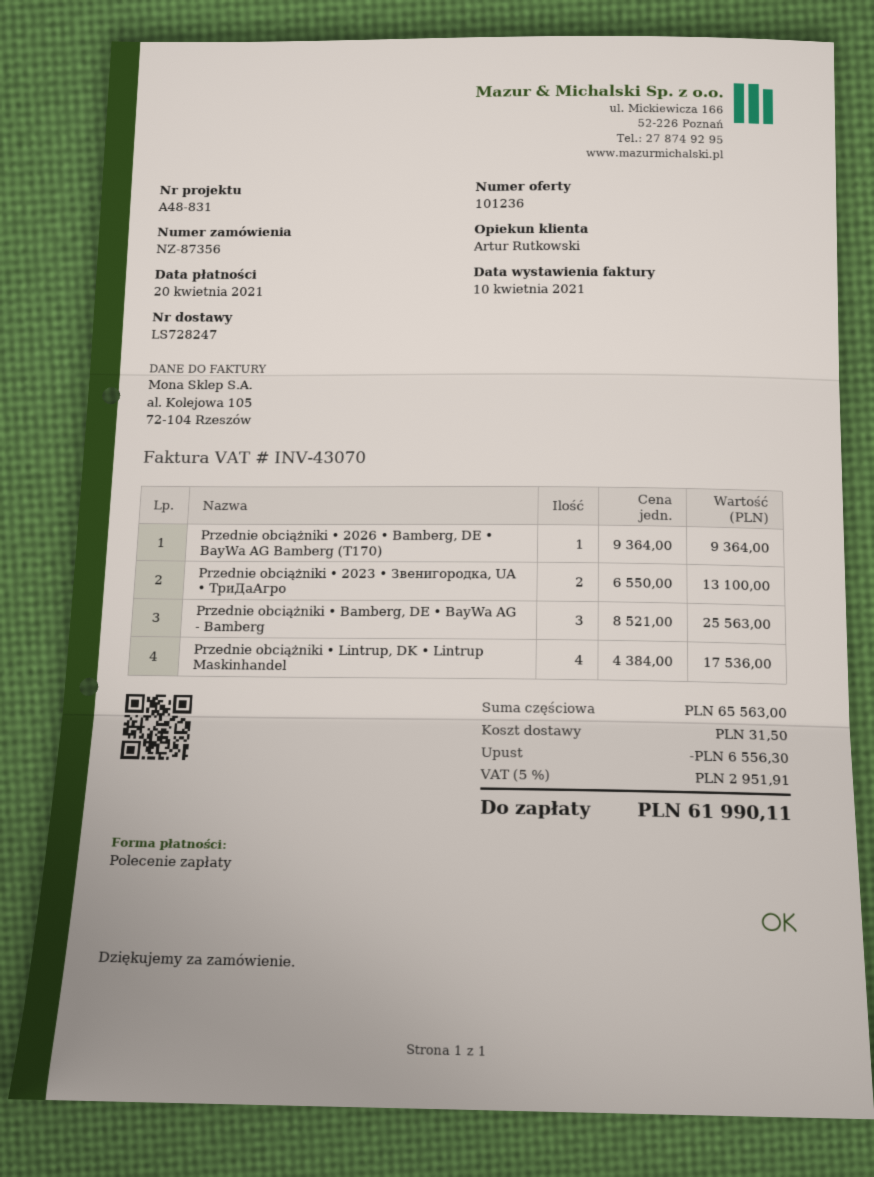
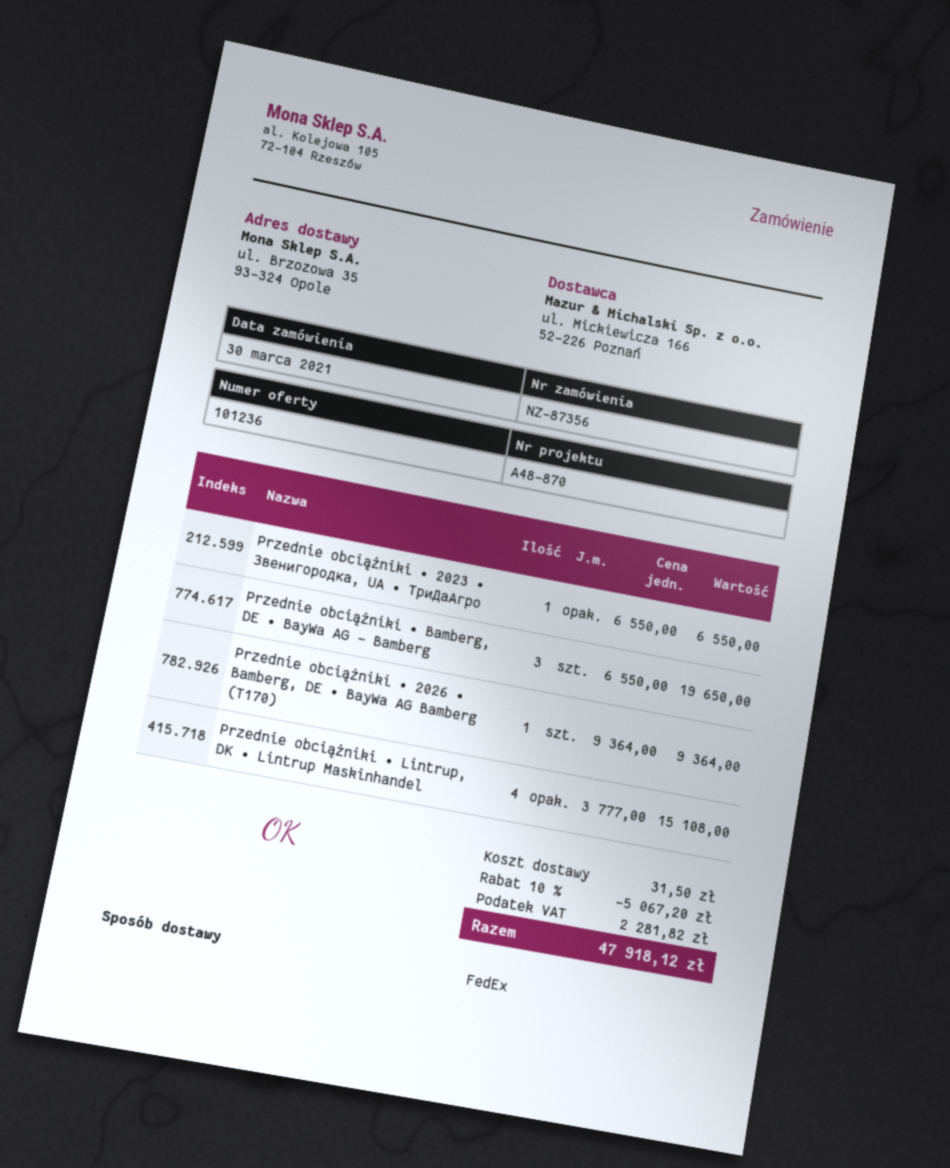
reference: A48-831 -> A48-870
Przednie obciążniki • 2023 • Звенигородка, UA • ТриДаАгро: 2 x 6550.00 = 13100.00 -> 1 x 6550.00 = 6550.00
Przednie obciążniki • Bamberg, DE • BayWa AG - Bamberg: 3 x 8521.00 = 25563.00 -> 3 x 6550.00 = 19650.00
Przednie obciążniki • Lintrup, DK • Lintrup Maskinhandel: 4 x 4384.00 = 17536.00 -> 4 x 3777.00 = 15108.00
discount: 6556.30 -> 5067.20
tax: 2951.91 -> 2281.82
total: 61990.11 -> 47918.12

